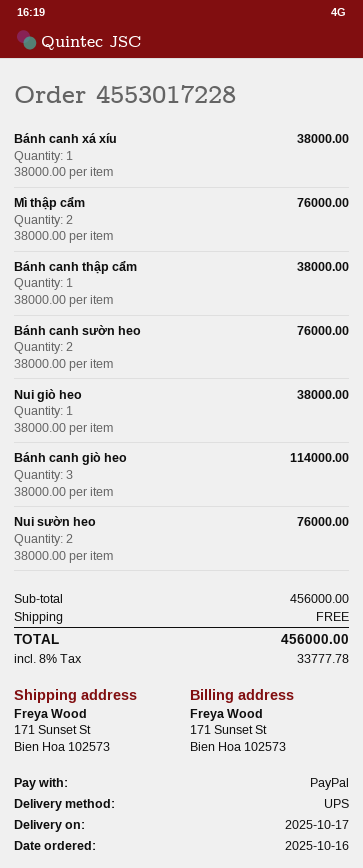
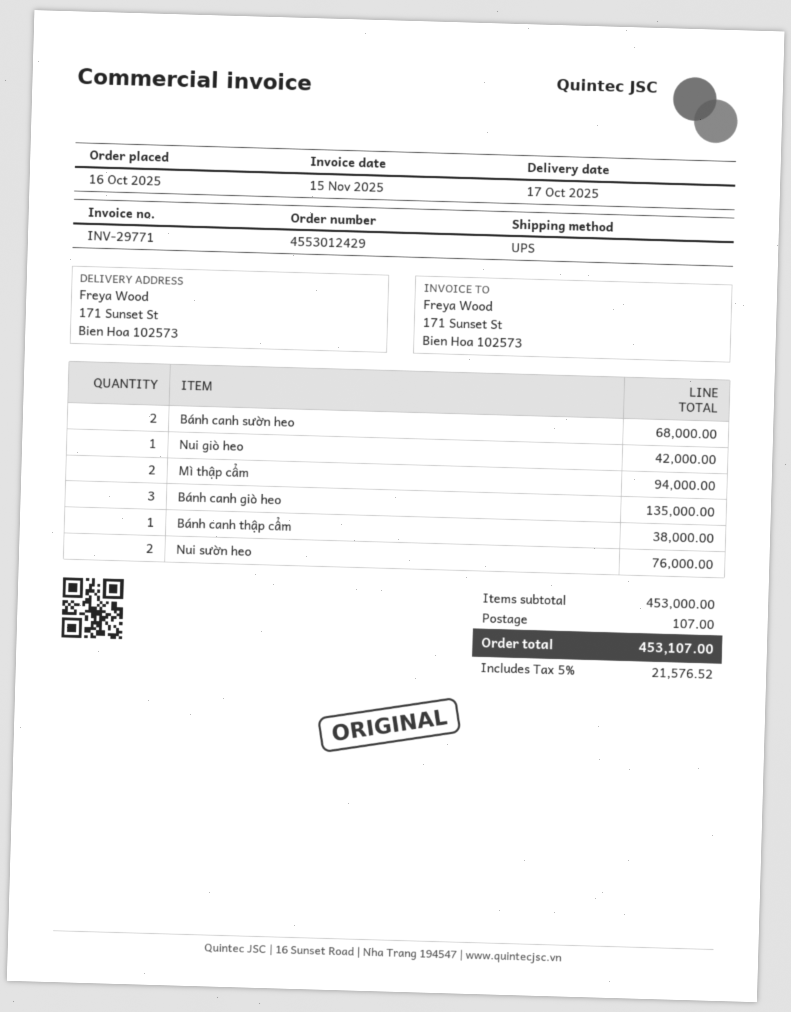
order number: 4553017228 -> 4553012429
Bánh canh xá xíu: 1 for 38000.00 -> none
Mì thập cẩm: 2 for 76000.00 -> 2 for 94000.00
Bánh canh sườn heo: 2 for 76000.00 -> 2 for 68000.00
Nui giò heo: 1 for 38000.00 -> 1 for 42000.00
Bánh canh giò heo: 3 for 114000.00 -> 3 for 135000.00
subtotal: 456000.00 -> 453000.00
shipping: 0.00 -> 107.00
tax: 8% = 33777.78 -> 5% = 21576.52
total: 456000.00 -> 453107.00

